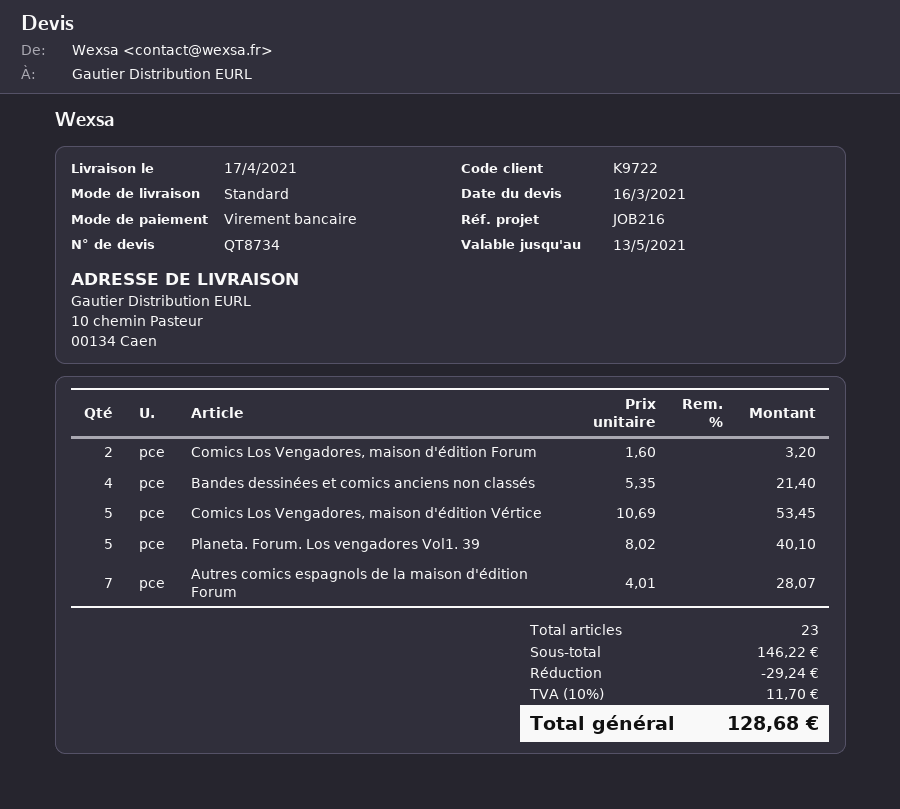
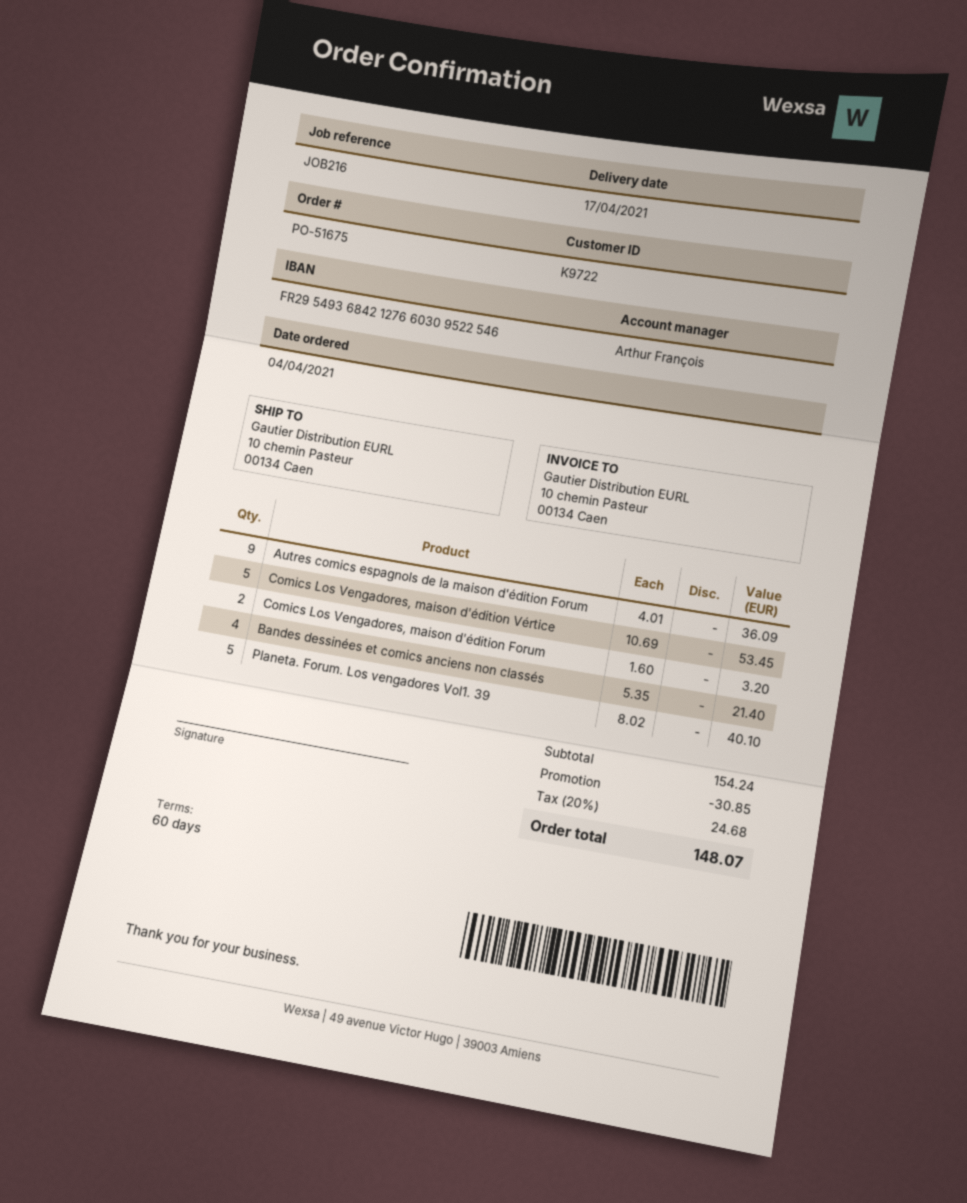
Autres comics espagnols de la maison d'édition Forum: 7 x 4.01 = 28.07 -> 9 x 4.01 = 36.09
subtotal: 146.22 -> 154.24
discount: 29.24 -> 30.85
tax: 10% = 11.70 -> 20% = 24.68
total: 128.68 -> 148.07

